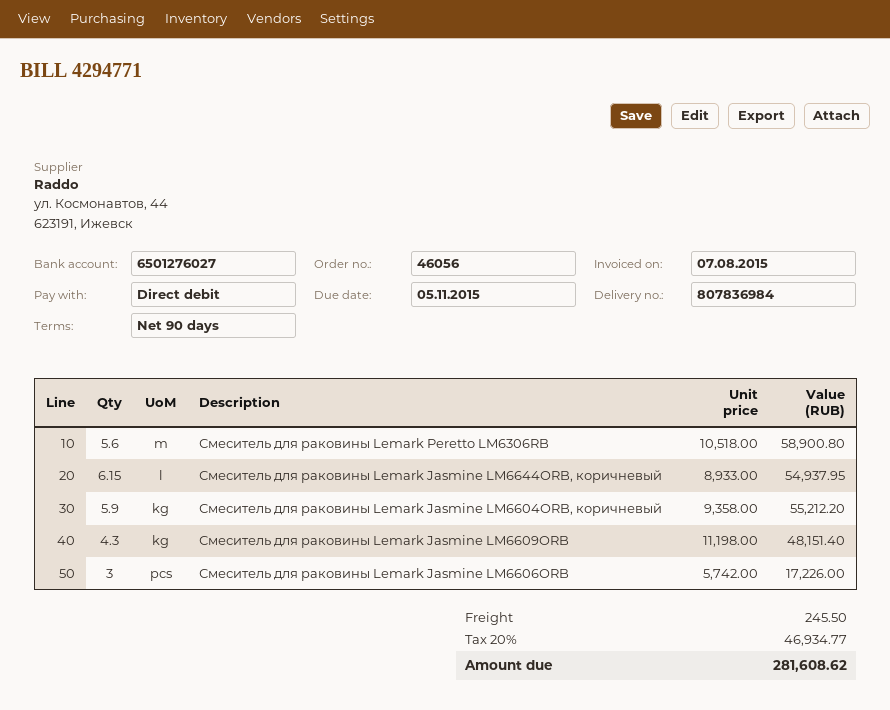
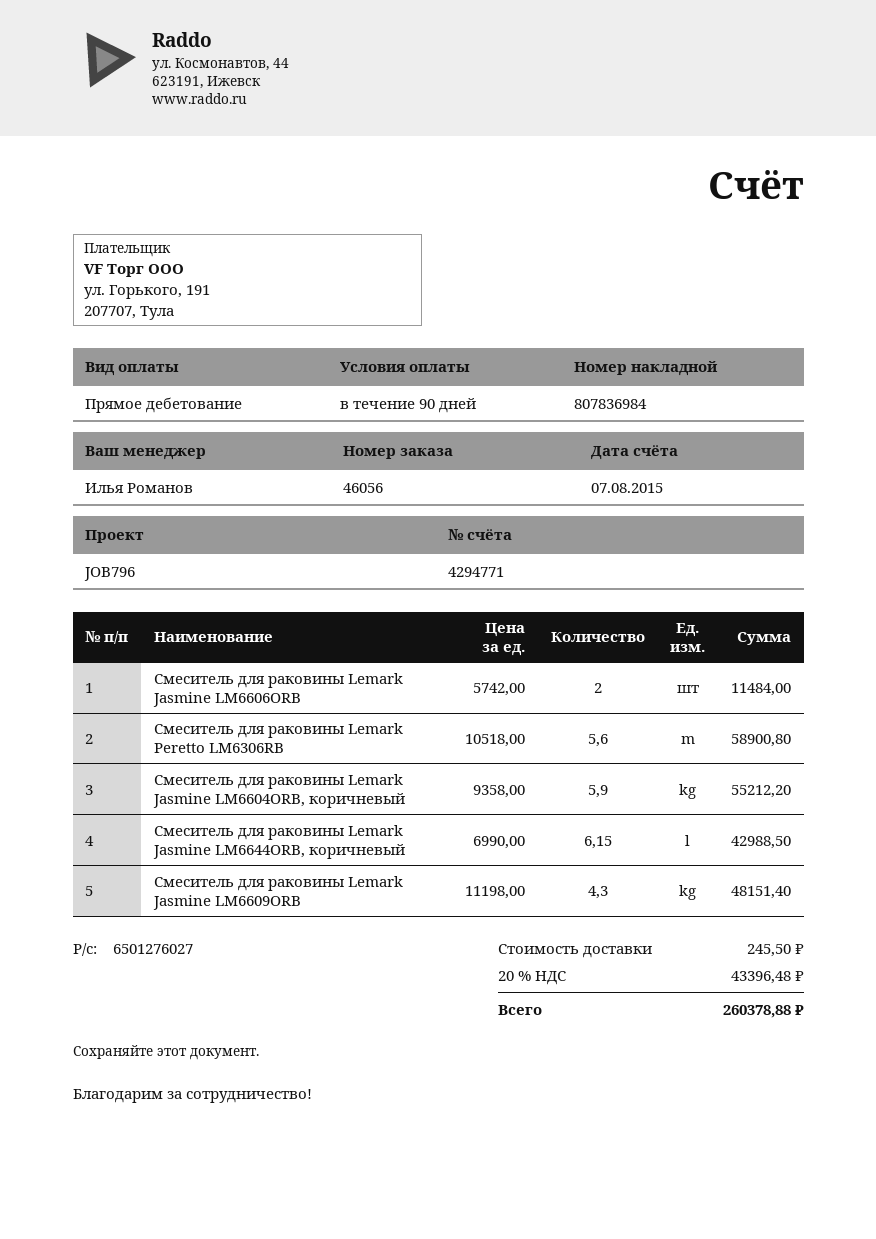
Смеситель для раковины Lemark Jasmine LM6644ORB, коричневый: 6.15 x 8933.00 = 54937.95 -> 6.15 x 6990.00 = 42988.50
Смеситель для раковины Lemark Jasmine LM6606ORB: 3 x 5742.00 = 17226.00 -> 2 x 5742.00 = 11484.00
tax: 20% = 46934.77 -> 20% = 43396.48
total: 281608.62 -> 260378.88

